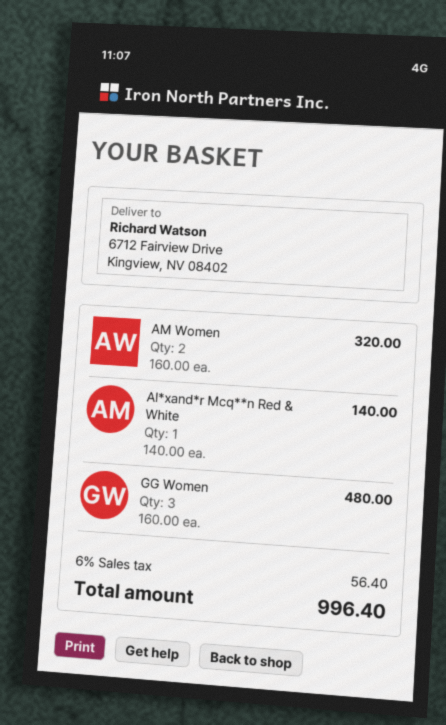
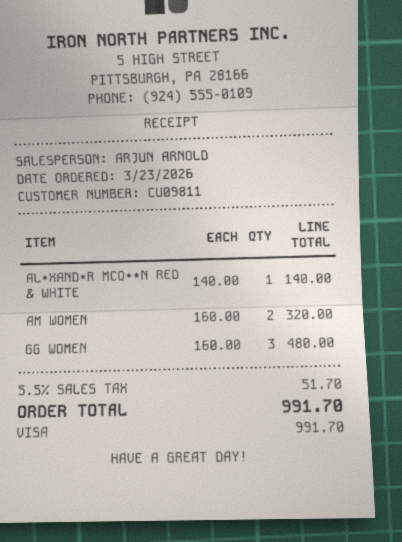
tax: 6% = 56.40 -> 5.5% = 51.70
total: 996.40 -> 991.70

